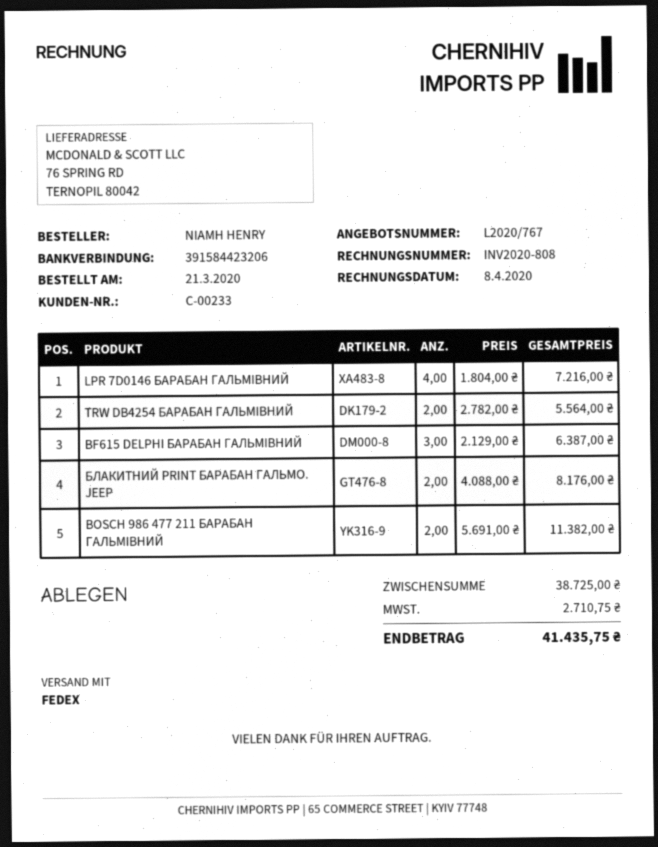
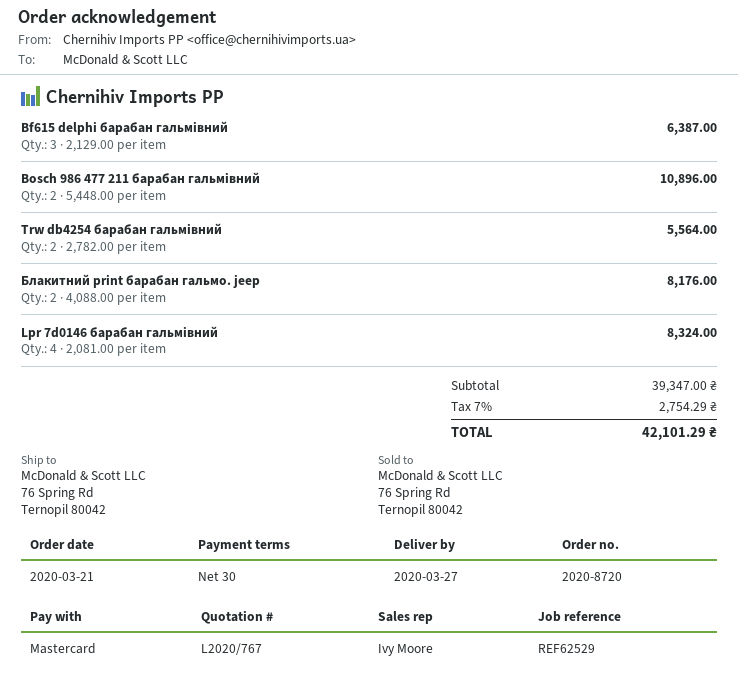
LPR 7D0146 БАРАБАН ГАЛЬМІВНИЙ: 4 x 1804.00 = 7216.00 -> 4 x 2081.00 = 8324.00
BOSCH 986 477 211 БАРАБАН ГАЛЬМІВНИЙ: 2 x 5691.00 = 11382.00 -> 2 x 5448.00 = 10896.00
subtotal: 38725.00 -> 39347.00
tax: 2710.75 -> 2754.29
total: 41435.75 -> 42101.29

